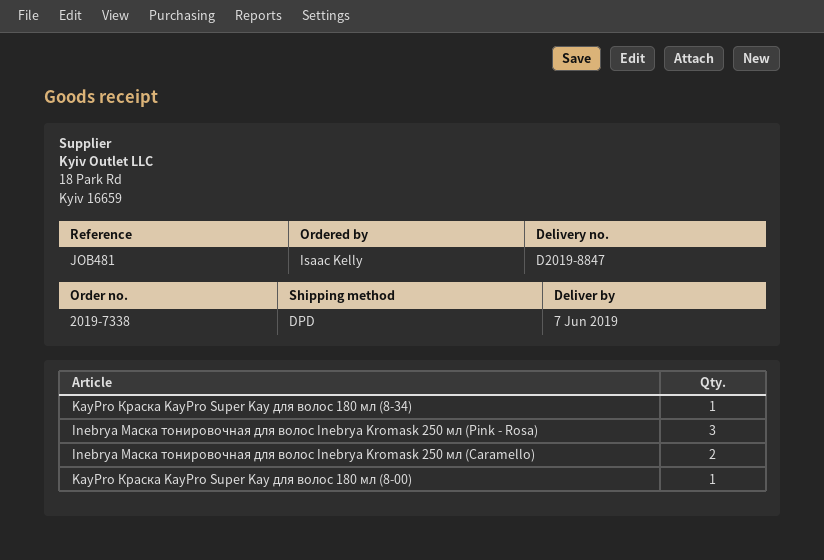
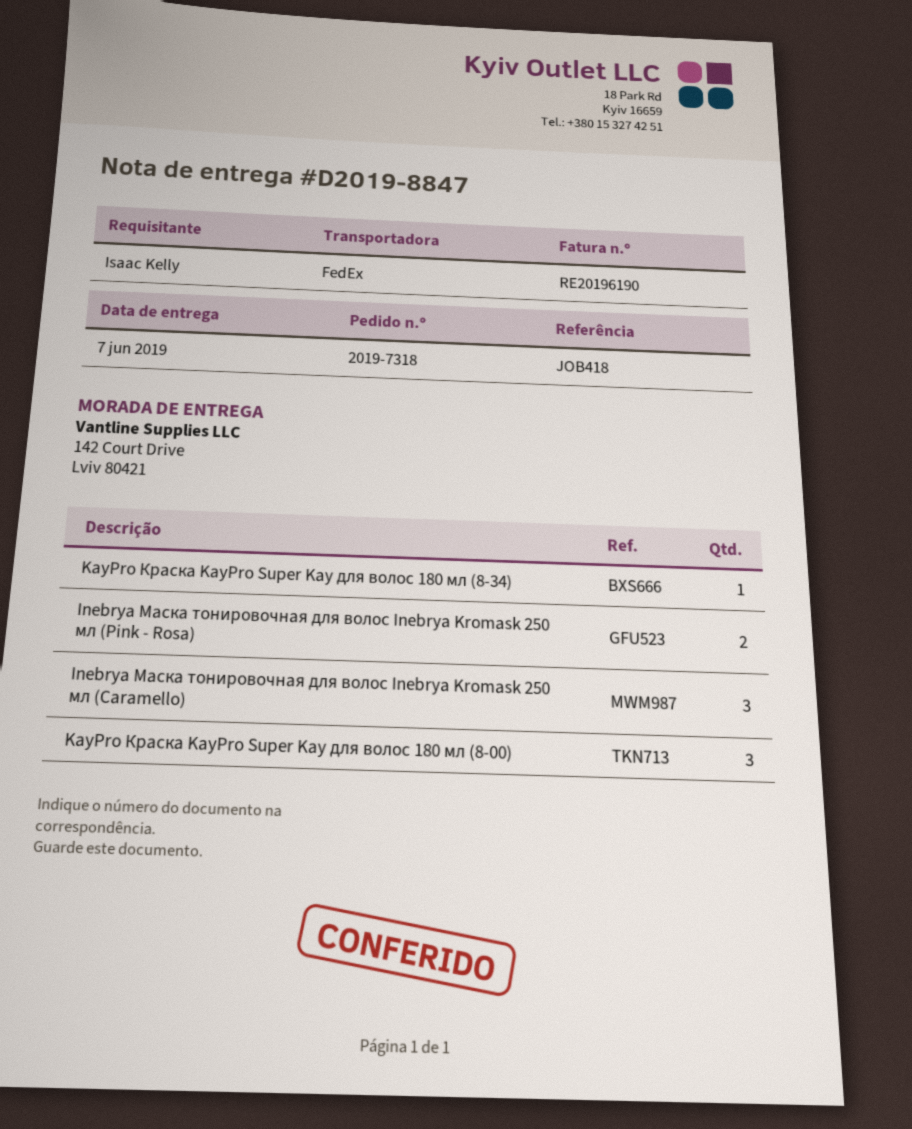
order number: 2019-7338 -> 2019-7318
reference: JOB481 -> JOB418
shipping method: DPD -> FedEx
Inebrya Маска тонировочная для волос Inebrya Kromask 250 мл (Pink - Rosa): 3 -> 2
Inebrya Маска тонировочная для волос Inebrya Kromask 250 мл (Caramello): 2 -> 3
KayPro Краска KayPro Super Kay для волос 180 мл (8-00): 1 -> 3

